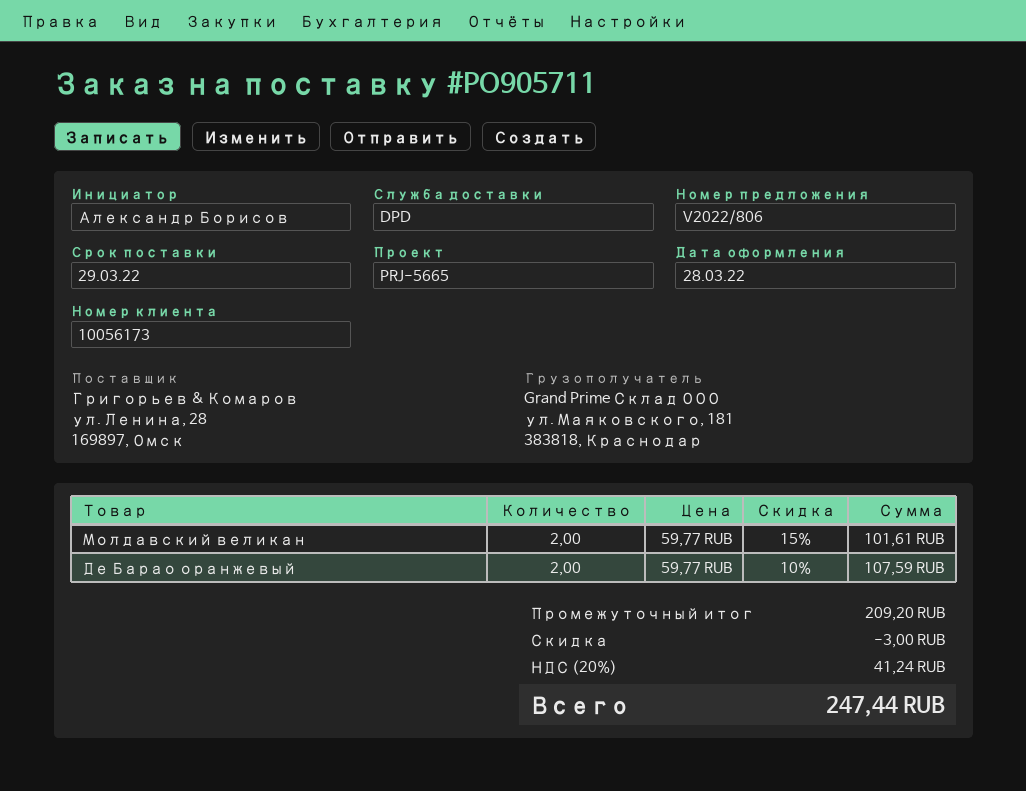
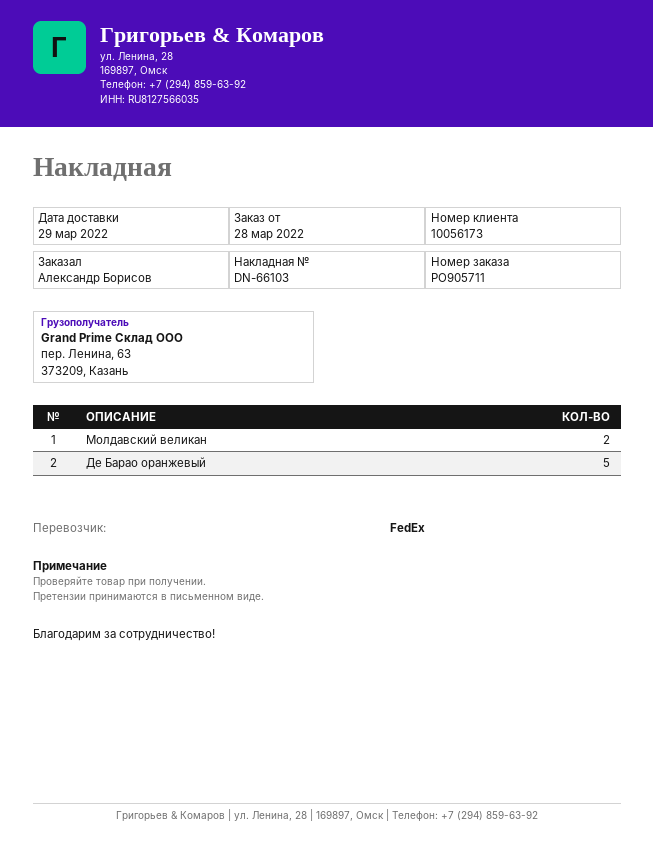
shipping method: DPD -> FedEx
ship to: ул. Маяковского, 181, 383818, Краснодар -> пер. Ленина, 63, 373209, Казань
Де Барао оранжевый: 2 -> 5

